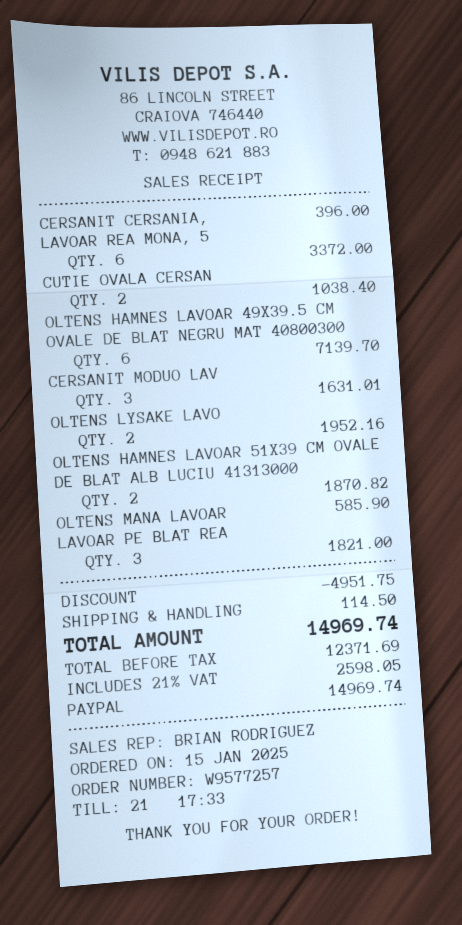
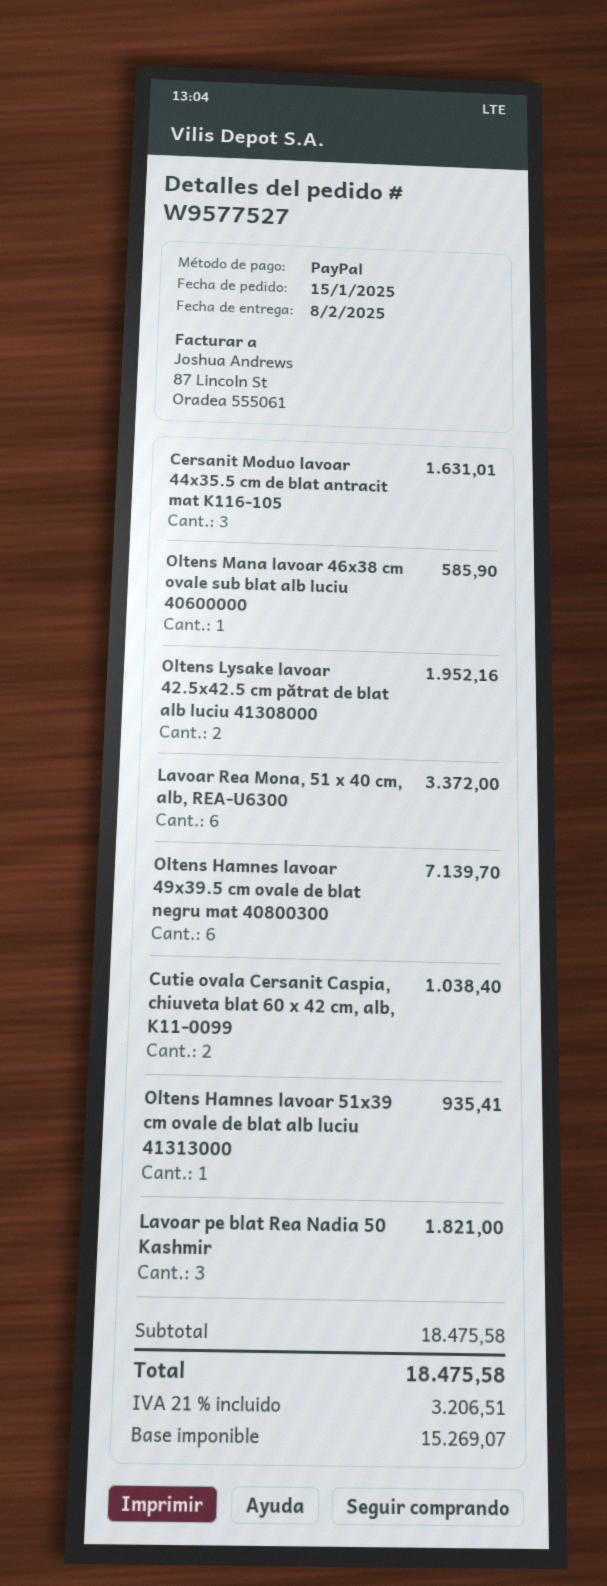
order number: W9577257 -> W9577527
CERSANIT CERSANIA,: 1 for 396.00 -> none
OLTENS HAMNES LAVOAR 51X39 CM OVALE DE BLAT ALB LUCIU 41313000: 2 for 1870.82 -> 1 for 935.41
discount: 4951.75 -> none
shipping: 114.50 -> none
net: 12371.69 -> 15269.07
tax: 21% = 2598.05 -> 21% = 3206.51
total: 14969.74 -> 18475.58

